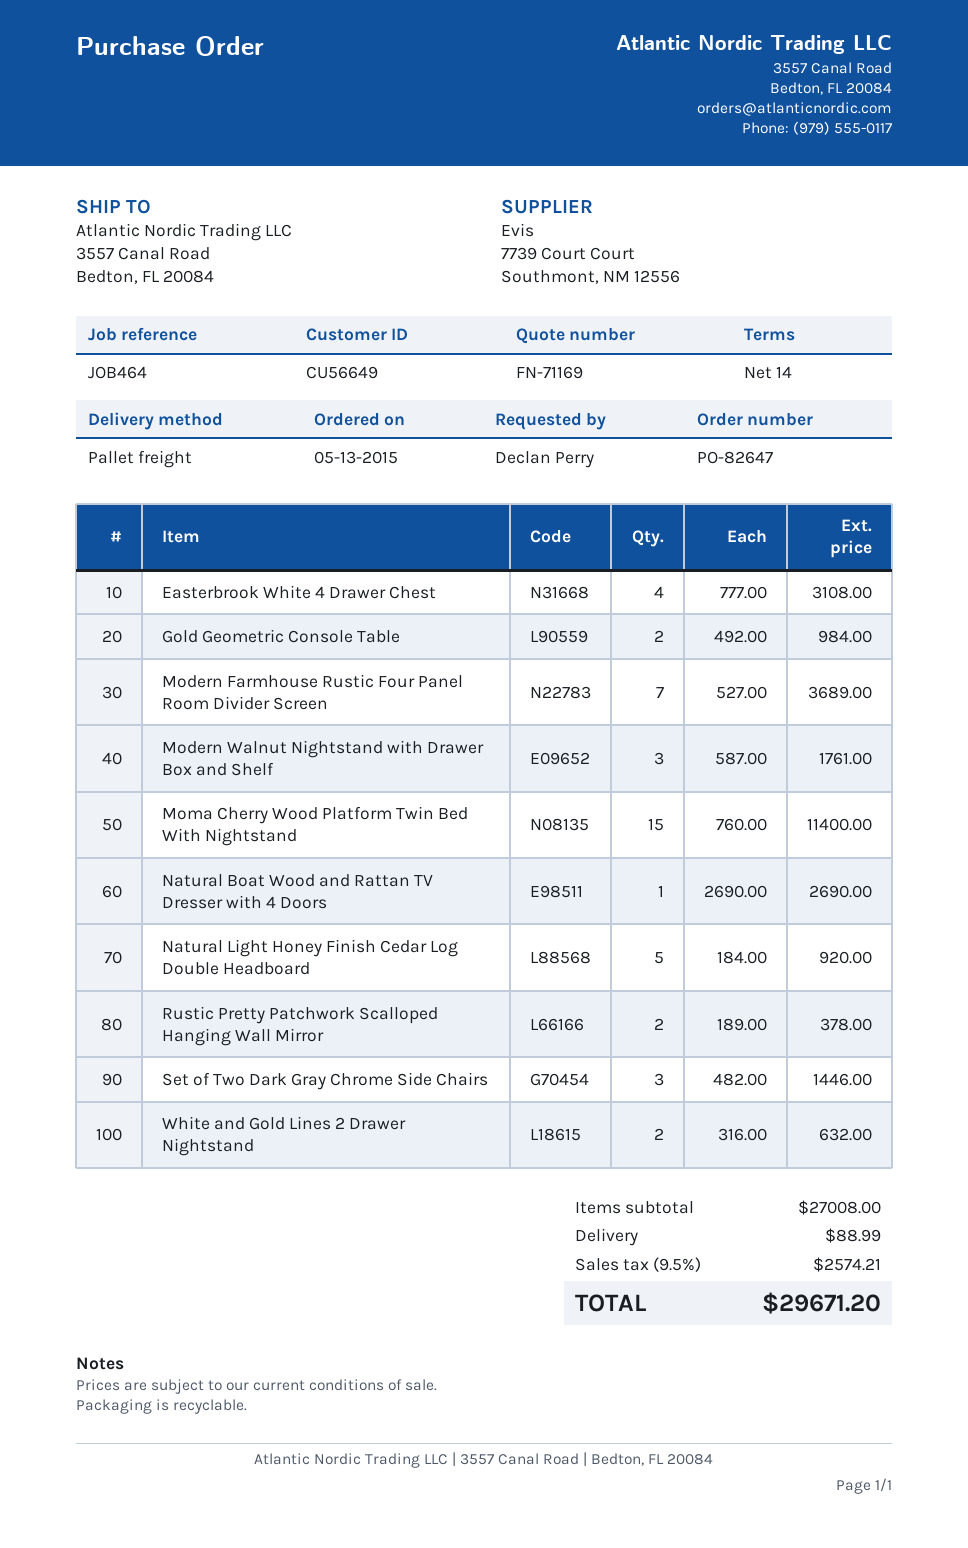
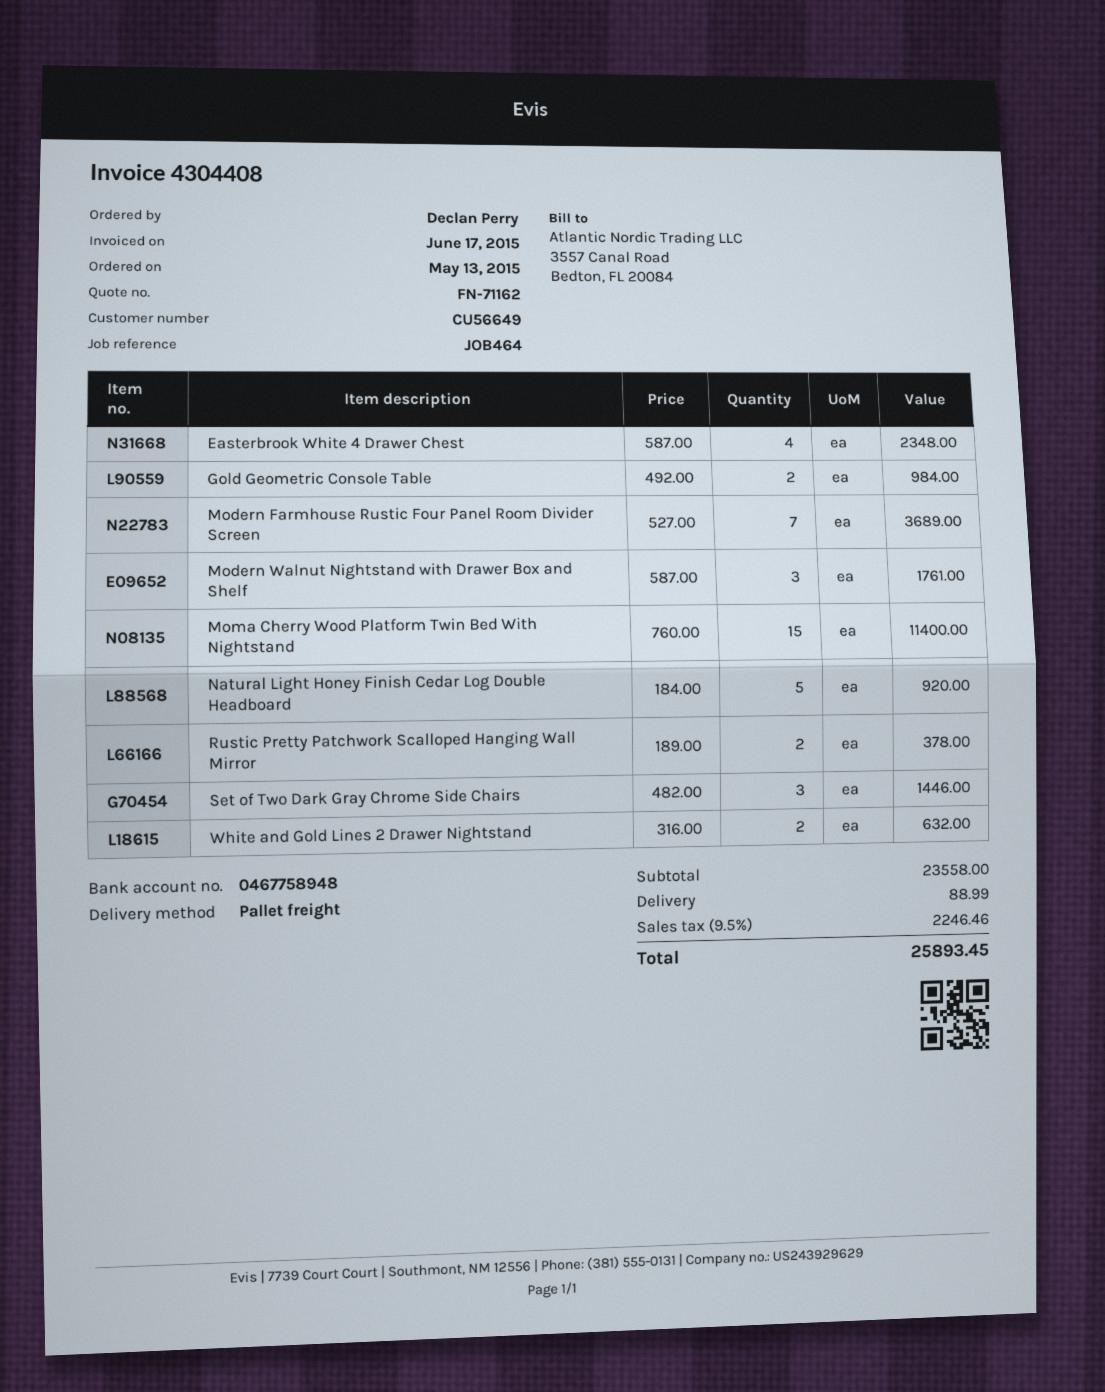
quote number: FN-71169 -> FN-71162
Easterbrook White 4 Drawer Chest: 4 x 777.00 = 3108.00 -> 4 x 587.00 = 2348.00
Natural Boat Wood and Rattan TV Dresser with 4 Doors: 1 x 2690.00 = 2690.00 -> none
subtotal: 27008.00 -> 23558.00
tax: 9.5% = 2574.21 -> 9.5% = 2246.46
total: 29671.20 -> 25893.45

